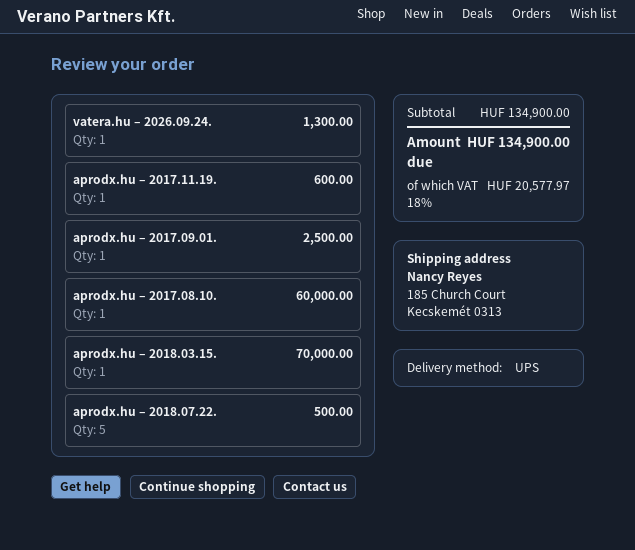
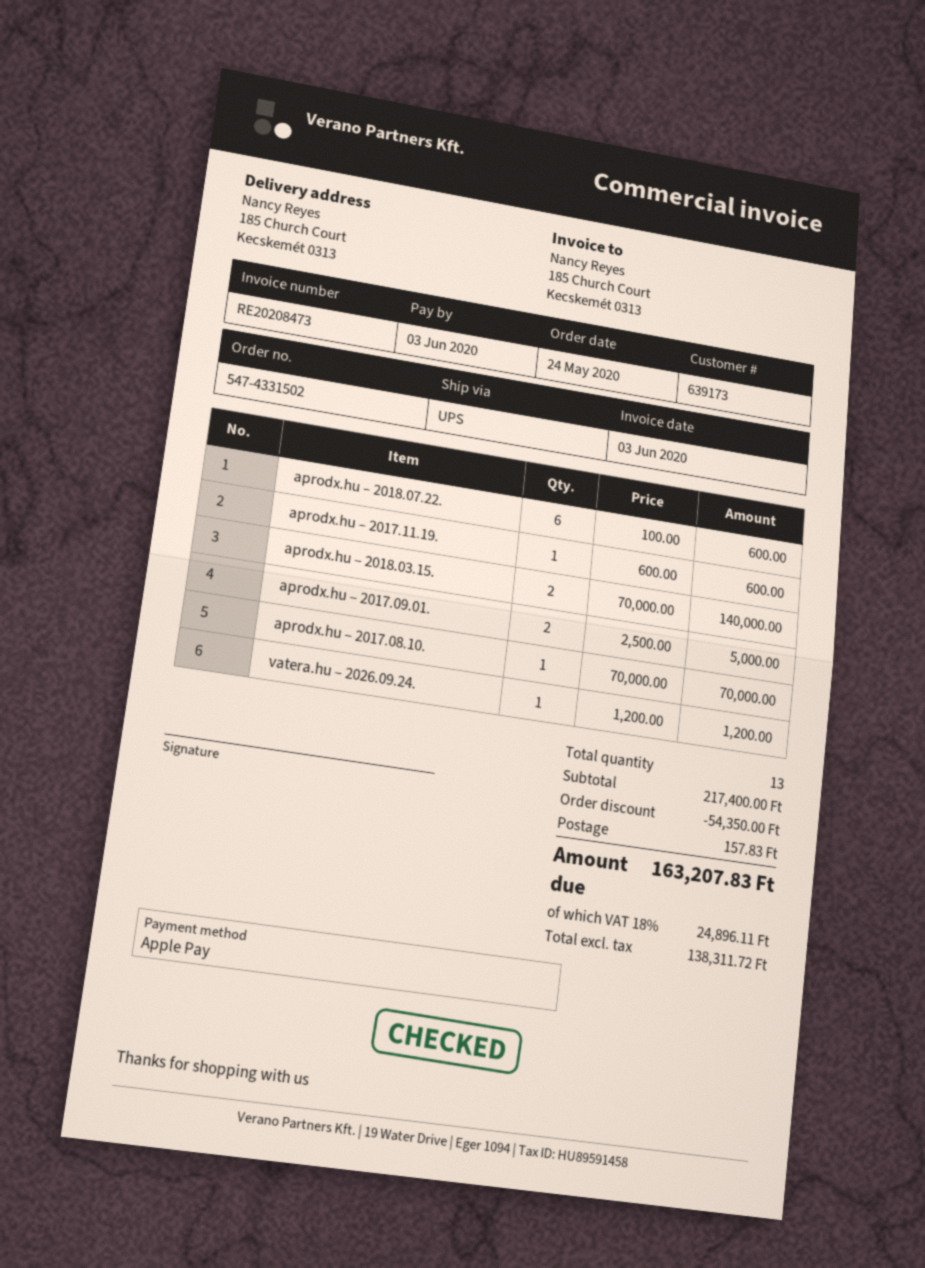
vatera.hu – 2026.09.24.: 1 for 1300.00 -> 1 for 1200.00
aprodx.hu – 2017.09.01.: 1 for 2500.00 -> 2 for 5000.00
aprodx.hu – 2017.08.10.: 1 for 60000.00 -> 1 for 70000.00
aprodx.hu – 2018.03.15.: 1 for 70000.00 -> 2 for 140000.00
aprodx.hu – 2018.07.22.: 5 for 500.00 -> 6 for 600.00
subtotal: 134900.00 -> 217400.00
discount: none -> 54350.00
shipping: none -> 157.83
tax: 18% = 20577.97 -> 18% = 24896.11
total: 134900.00 -> 163207.83

